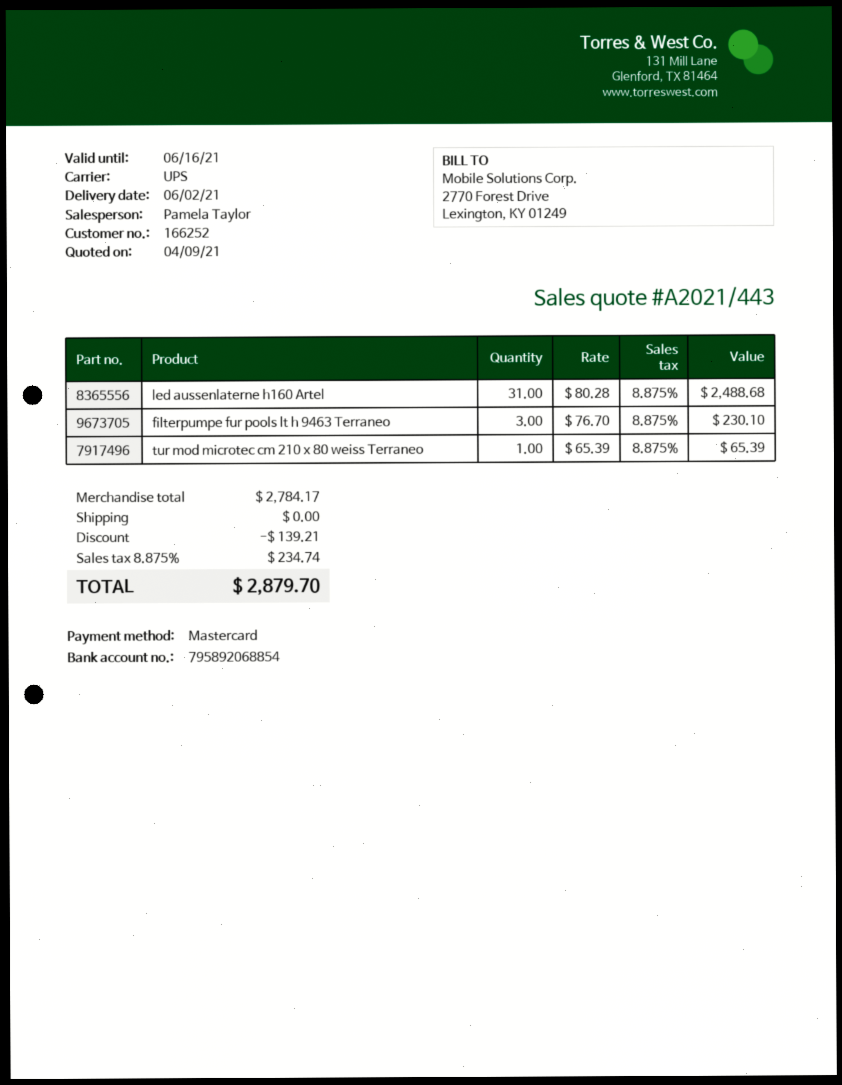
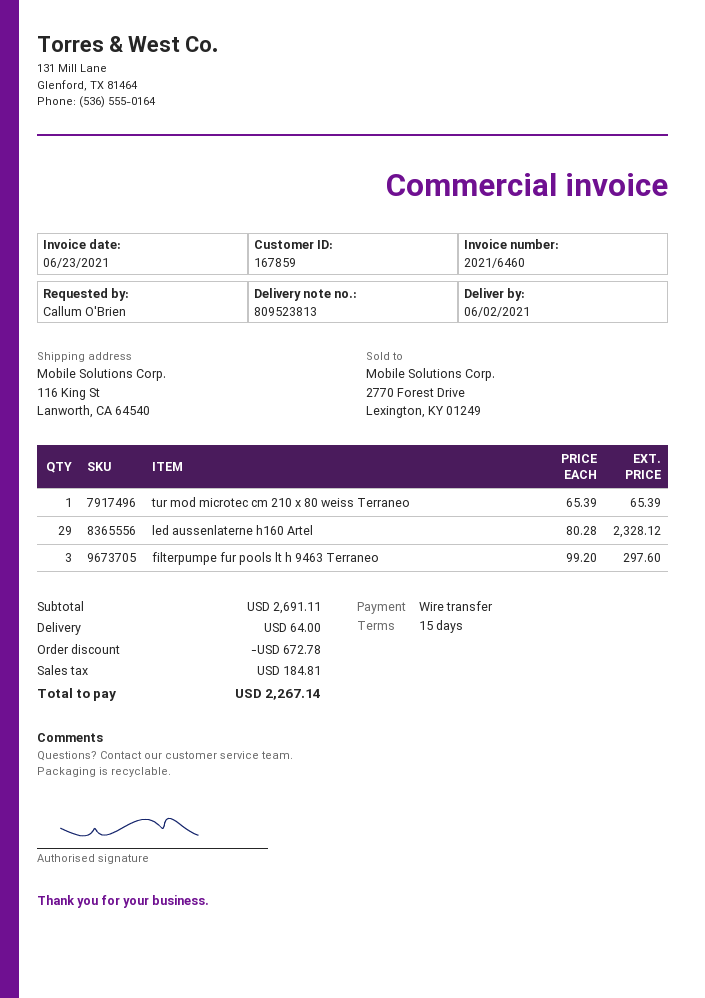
customer number: 166252 -> 167859
payment method: Mastercard -> bank transfer
led aussenlaterne h160 Artel: 31 x 80.28 = 2488.68 -> 29 x 80.28 = 2328.12
filterpumpe fur pools lt h 9463 Terraneo: 3 x 76.70 = 230.10 -> 3 x 99.20 = 297.60
subtotal: 2784.17 -> 2691.11
discount: 139.21 -> 672.78
shipping: 0.00 -> 64.00
tax: 234.74 -> 184.81
total: 2879.70 -> 2267.14

